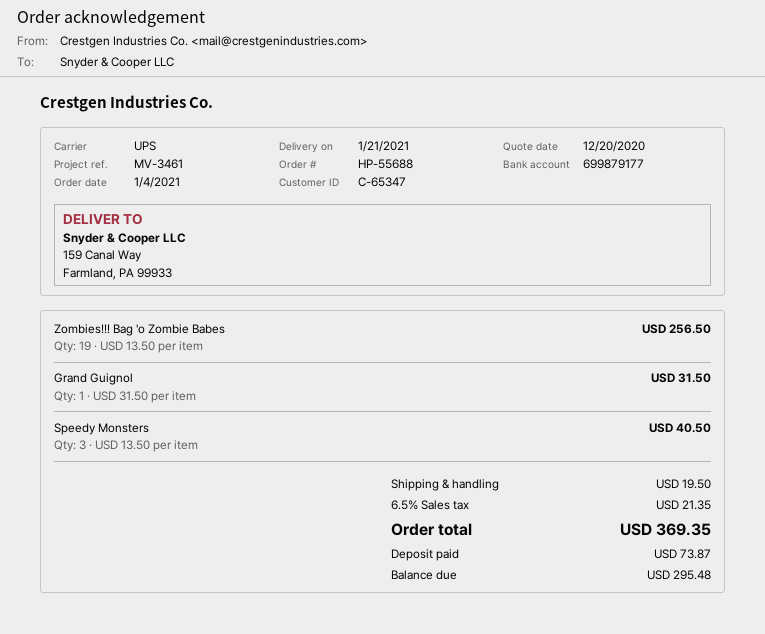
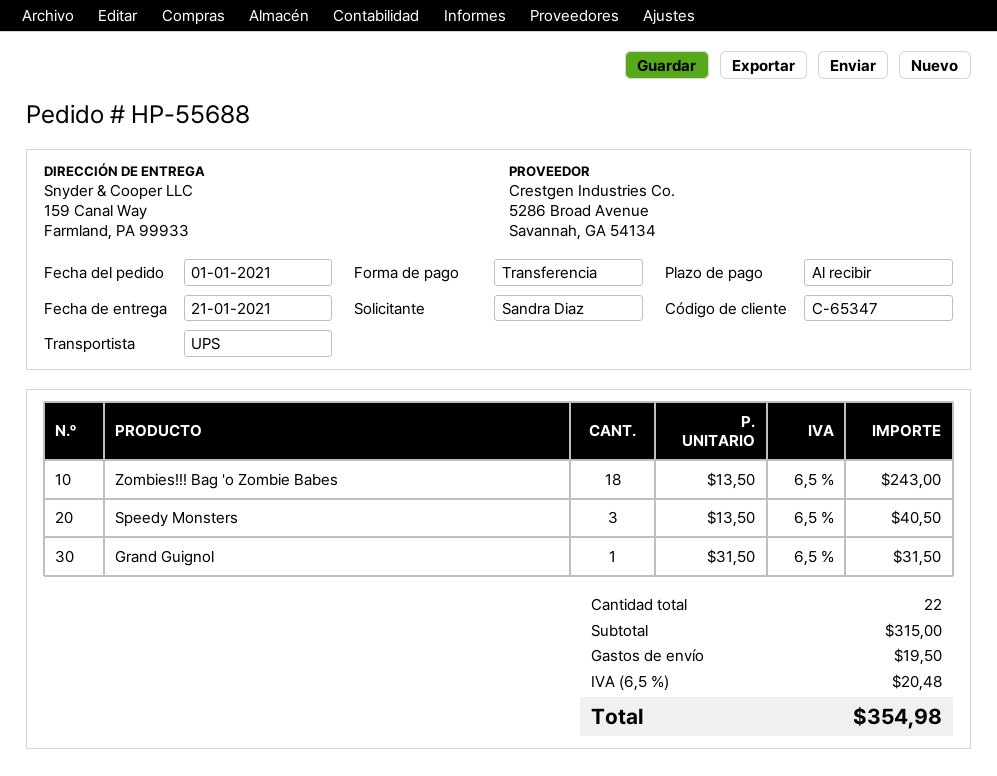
order date: 2021-01-04 -> 2021-01-01
Zombies!!! Bag 'o Zombie Babes: 19 x 13.50 = 256.50 -> 18 x 13.50 = 243.00
tax: 6.5% = 21.35 -> 6.5% = 20.48
total: 369.35 -> 354.98

